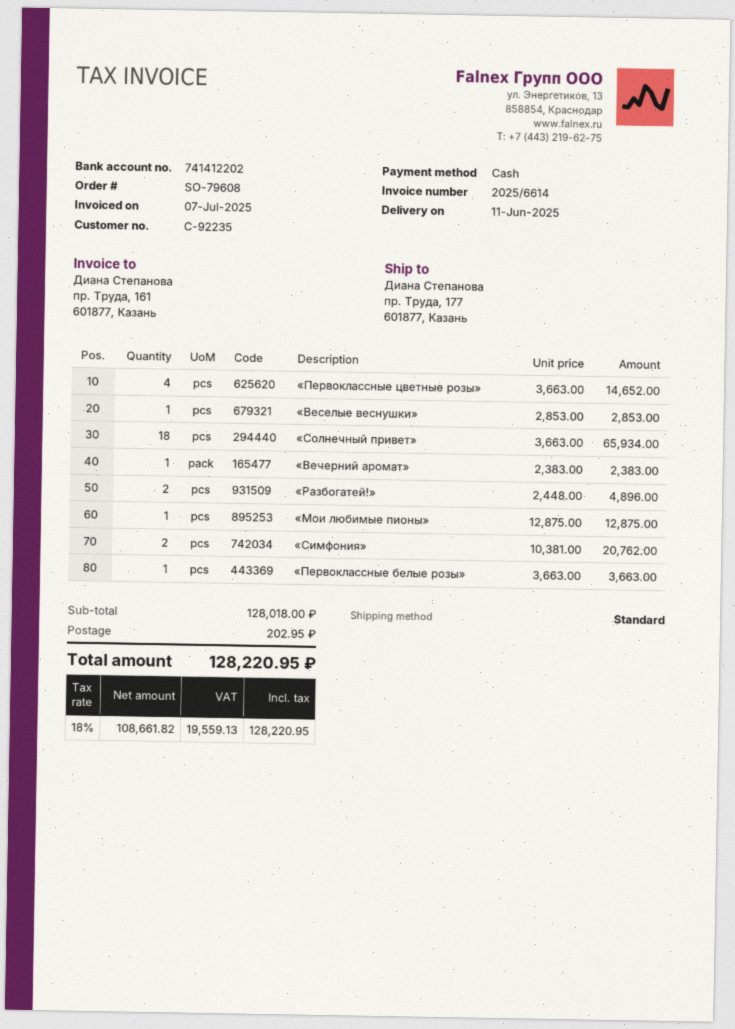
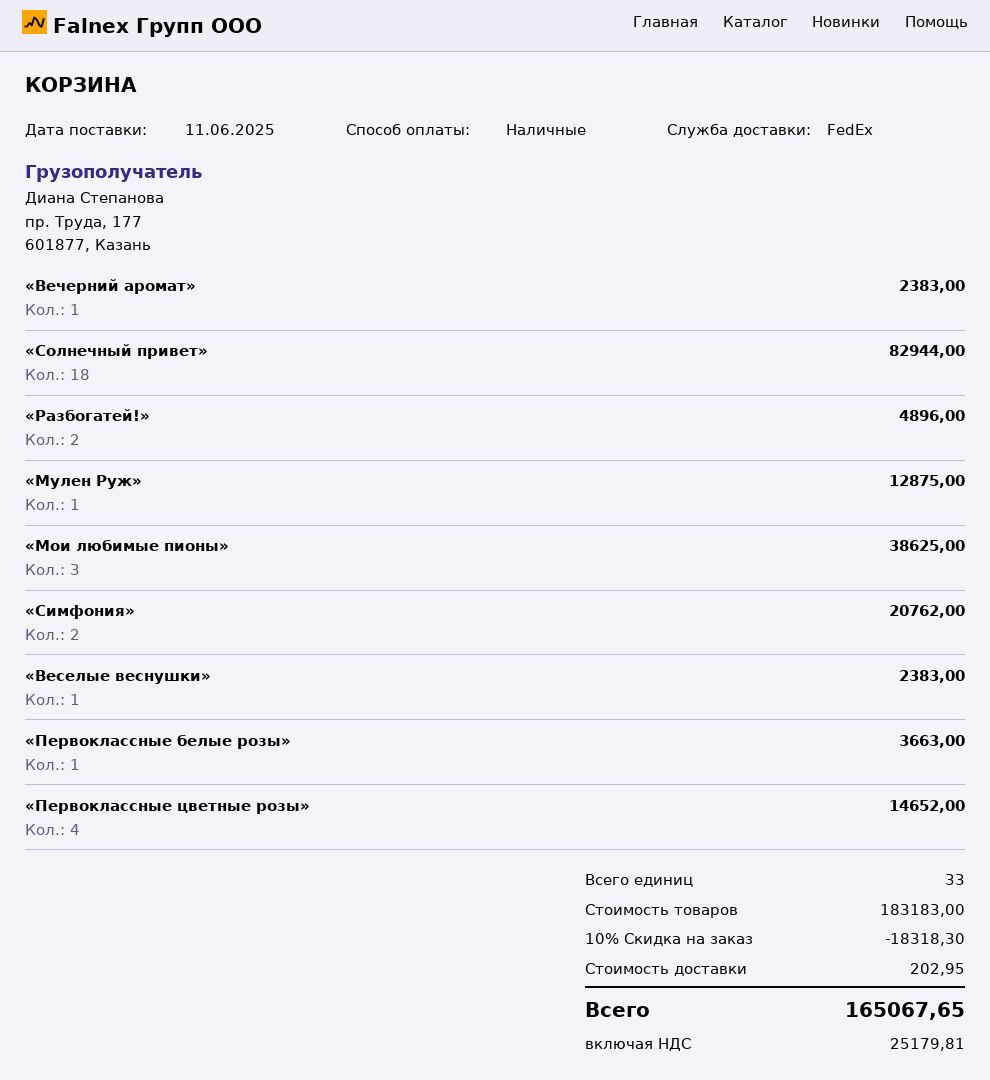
shipping method: standard -> FedEx
«Веселые веснушки»: 1 for 2853.00 -> 1 for 2383.00
«Солнечный привет»: 18 for 65934.00 -> 18 for 82944.00
«Мои любимые пионы»: 1 for 12875.00 -> 3 for 38625.00
«Мулен Руж»: none -> 1 for 12875.00
subtotal: 128018.00 -> 183183.00
discount: none -> 10% = 18318.30
tax: 19559.13 -> 25179.81
total: 128220.95 -> 165067.65

